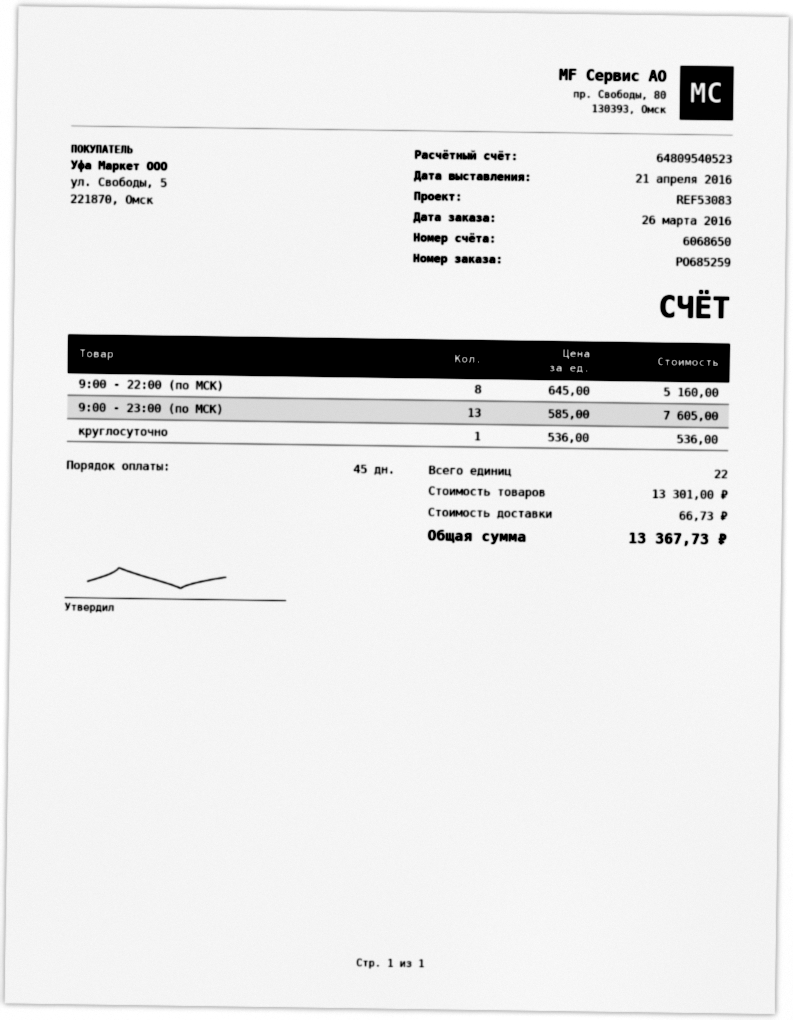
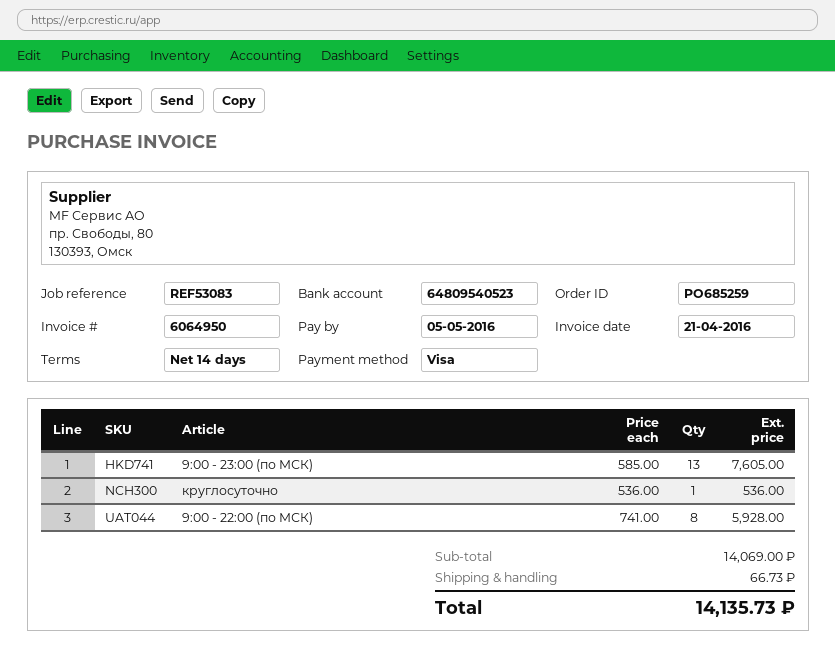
invoice number: 6068650 -> 6064950
payment terms: 45 days -> 14 days
9:00 - 22:00 (по МСК): 8 x 645.00 = 5160.00 -> 8 x 741.00 = 5928.00
subtotal: 13301.00 -> 14069.00
total: 13367.73 -> 14135.73

